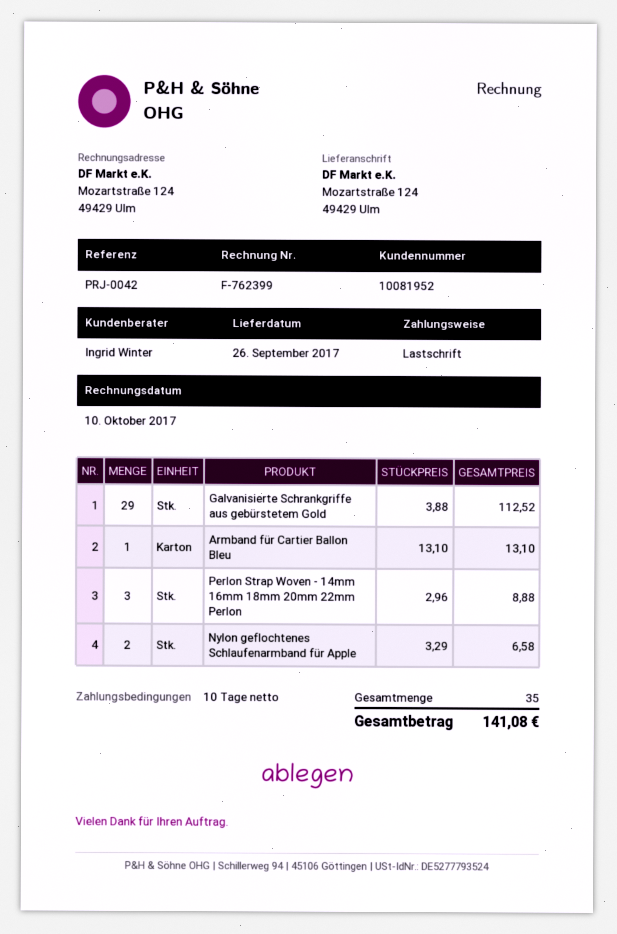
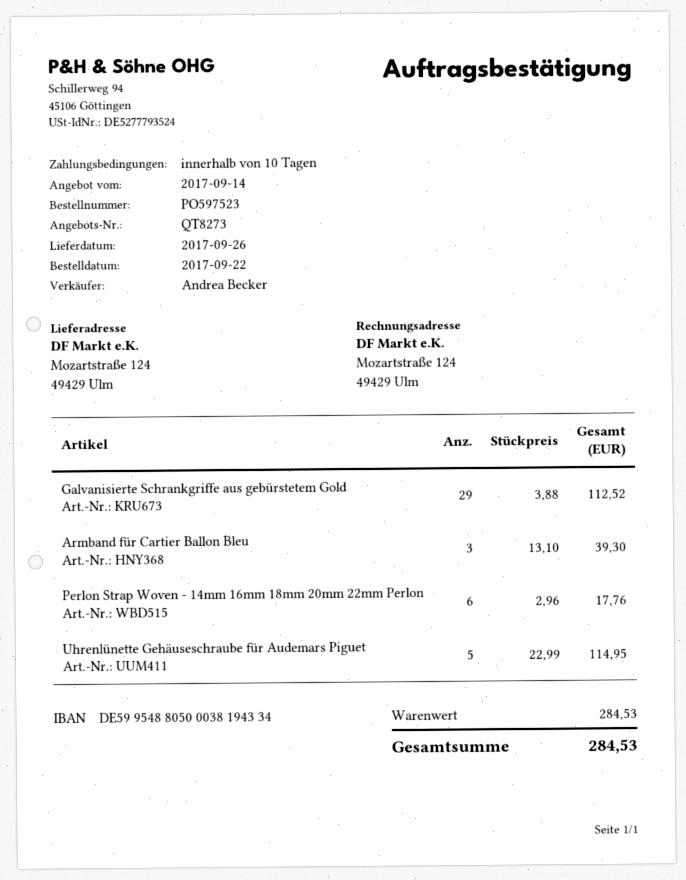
sales rep: Ingrid Winter -> Andrea Becker
Armband für Cartier Ballon Bleu: 1 x 13.10 = 13.10 -> 3 x 13.10 = 39.30
Perlon Strap Woven - 14mm 16mm 18mm 20mm 22mm Perlon: 3 x 2.96 = 8.88 -> 6 x 2.96 = 17.76
Nylon geflochtenes Schlaufenarmband für Apple: 2 x 3.29 = 6.58 -> none
Uhrenlünette Gehäuseschraube für Audemars Piguet: none -> 5 x 22.99 = 114.95
total: 141.08 -> 284.53

